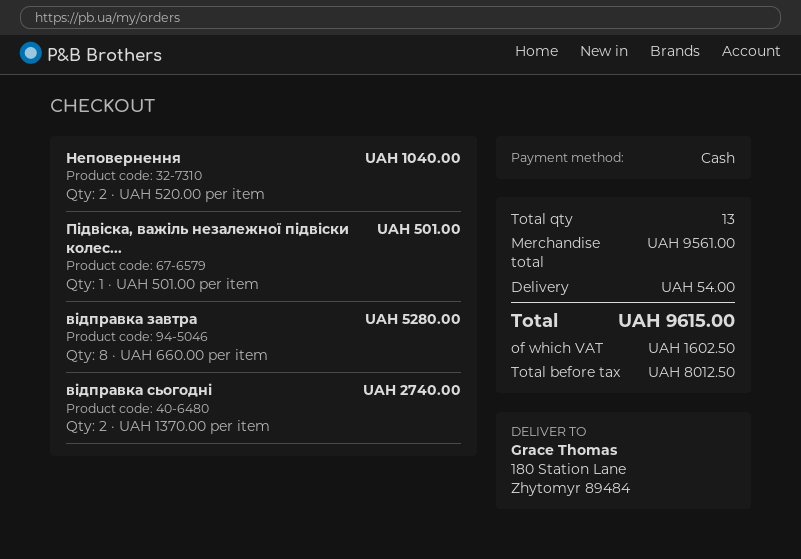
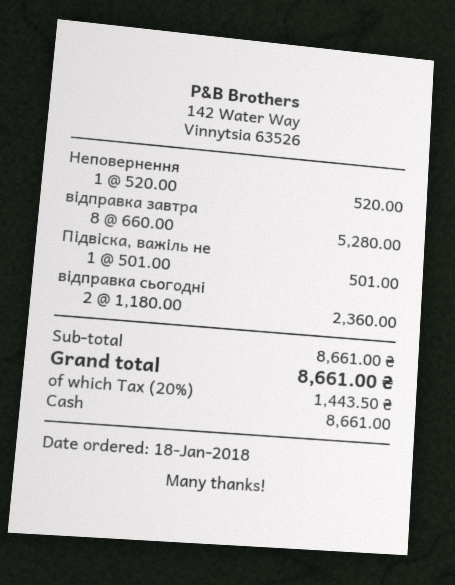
Неповернення: 2 x 520.00 = 1040.00 -> 1 x 520.00 = 520.00
відправка сьогодні: 2 x 1370.00 = 2740.00 -> 2 x 1180.00 = 2360.00
subtotal: 9561.00 -> 8661.00
shipping: 54.00 -> none
tax: 1602.50 -> 1443.50
total: 9615.00 -> 8661.00

